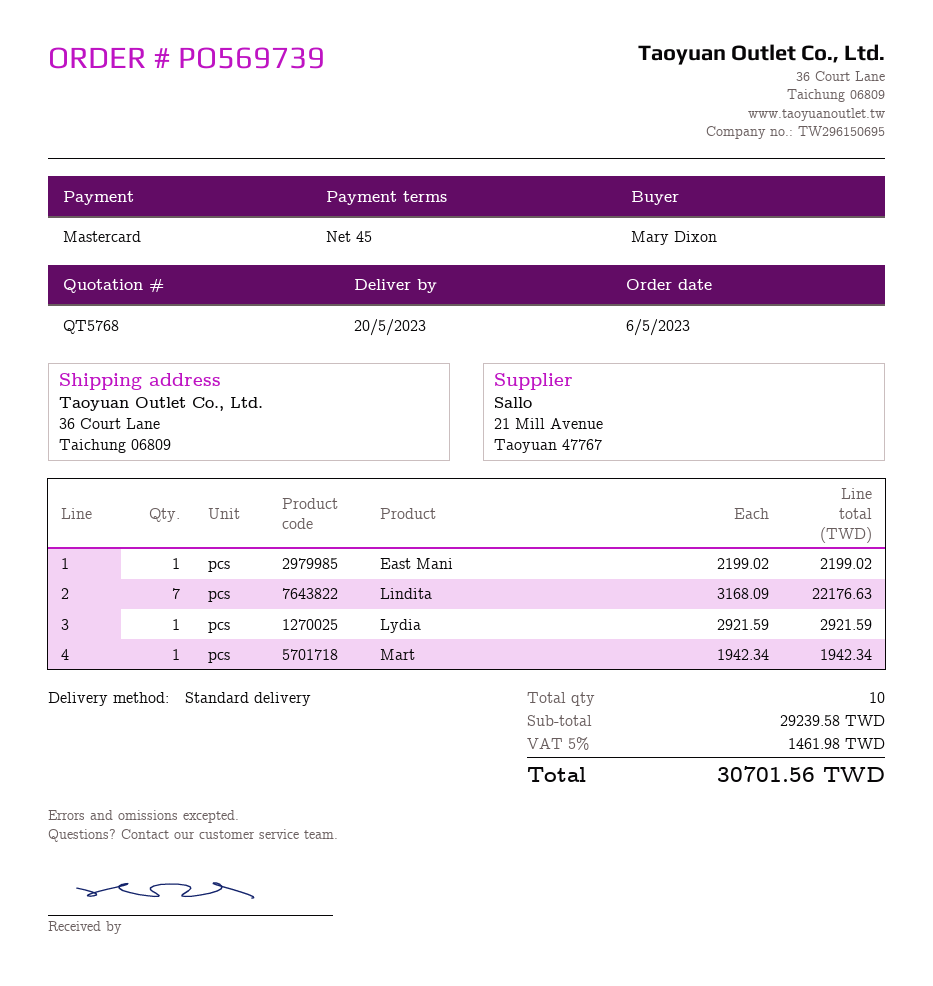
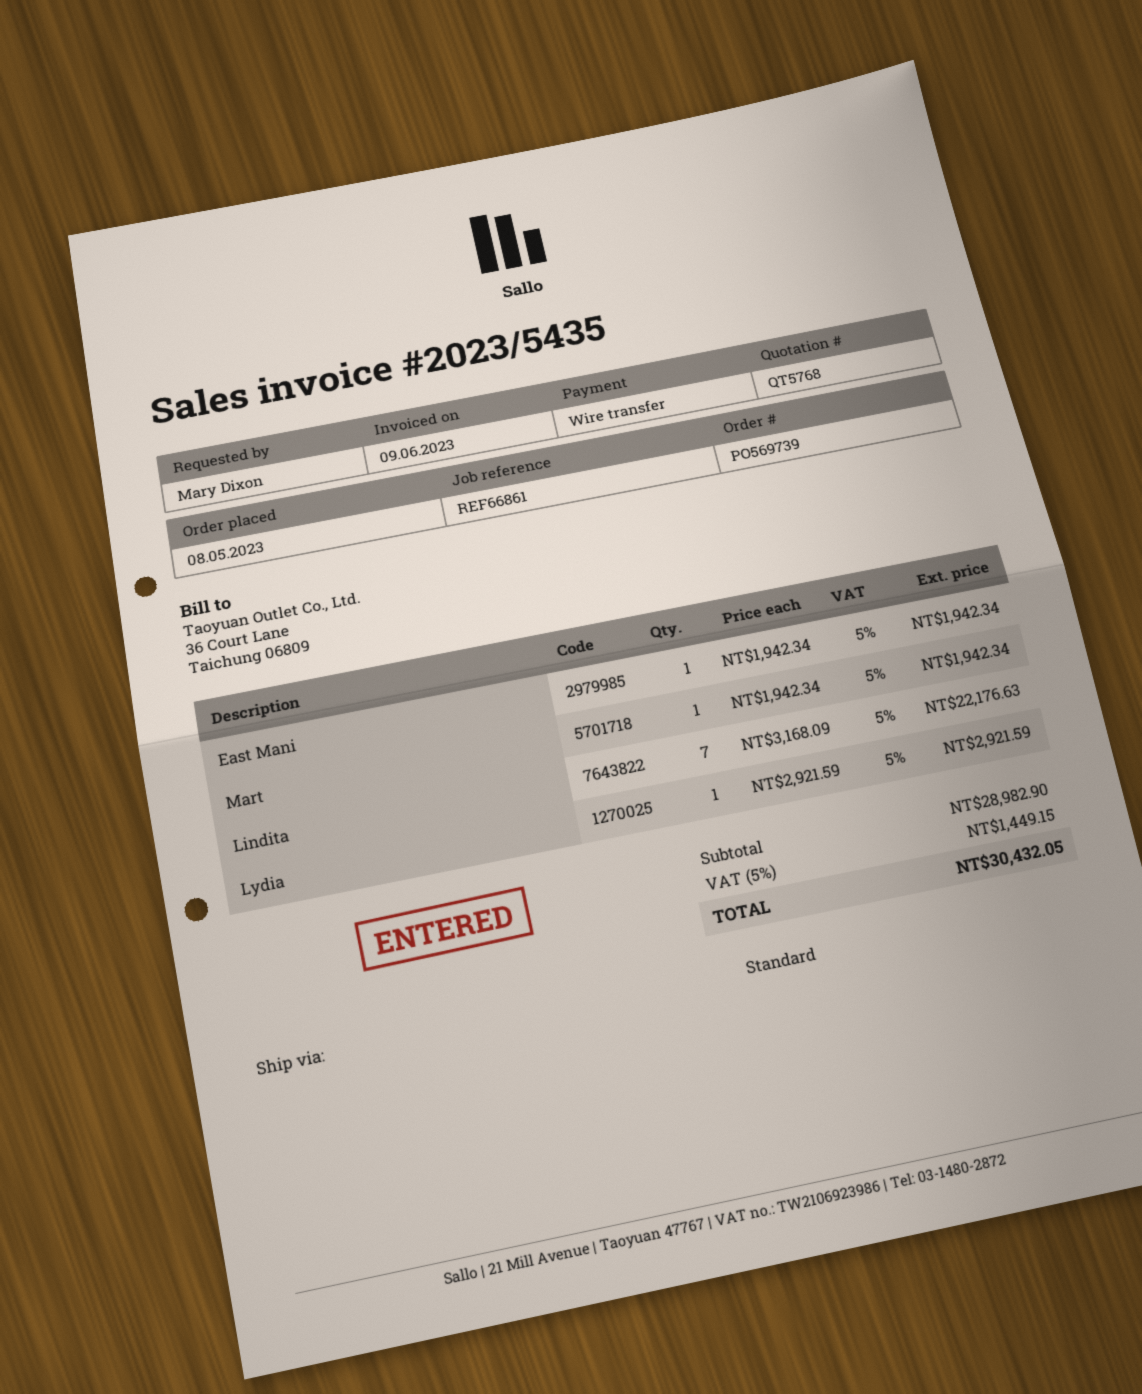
order date: 2023-05-06 -> 2023-05-08
payment method: Mastercard -> bank transfer
East Mani: 1 x 2199.02 = 2199.02 -> 1 x 1942.34 = 1942.34
subtotal: 29239.58 -> 28982.90
tax: 5% = 1461.98 -> 5% = 1449.15
total: 30701.56 -> 30432.05

